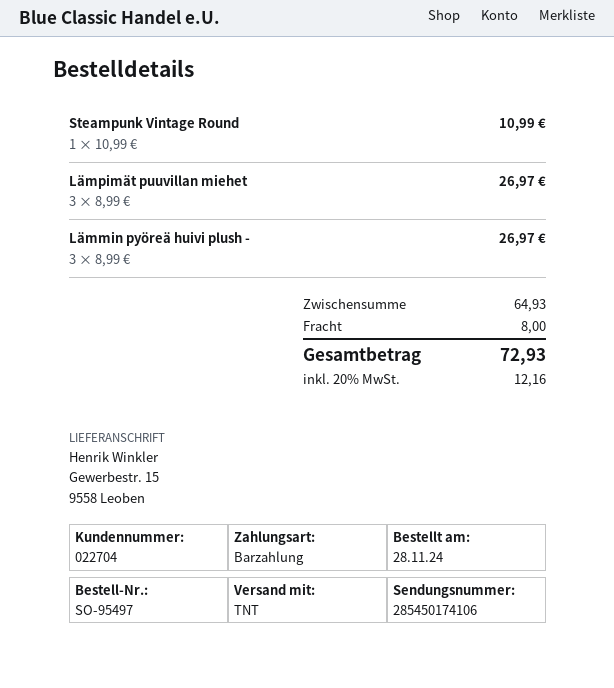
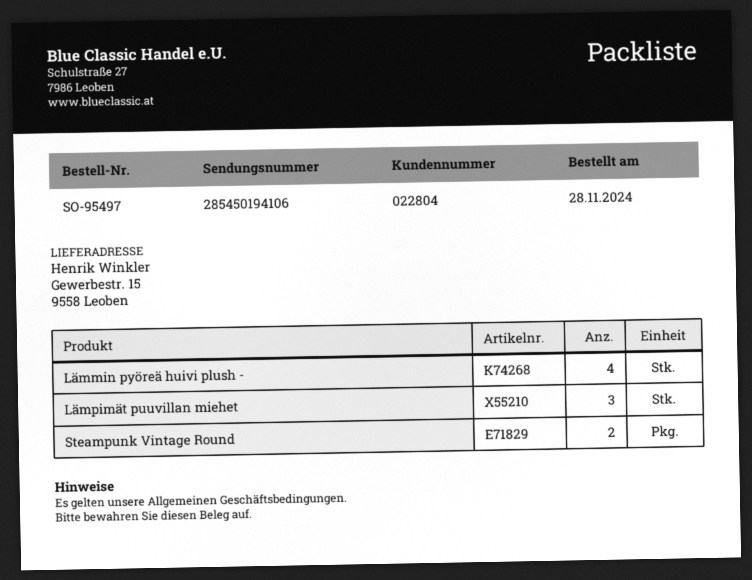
customer number: 022704 -> 022804
tracking number: 285450174106 -> 285450194106
Steampunk Vintage Round: 1 -> 2
Lämmin pyöreä huivi plush -: 3 -> 4

